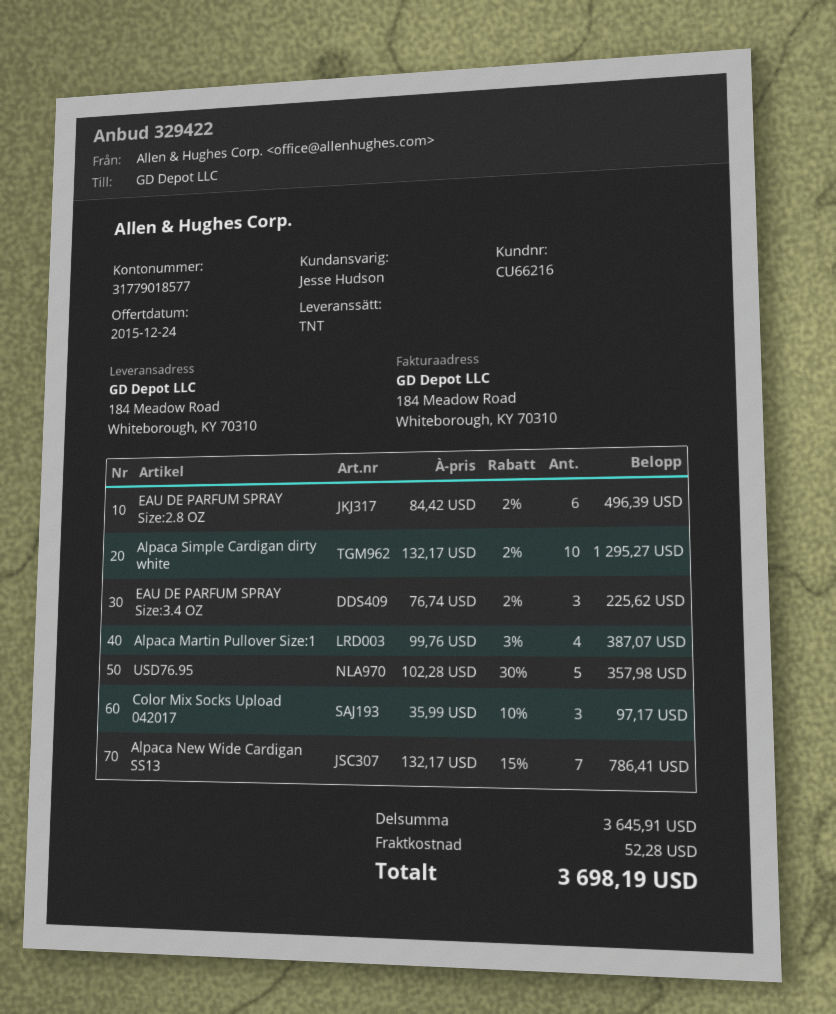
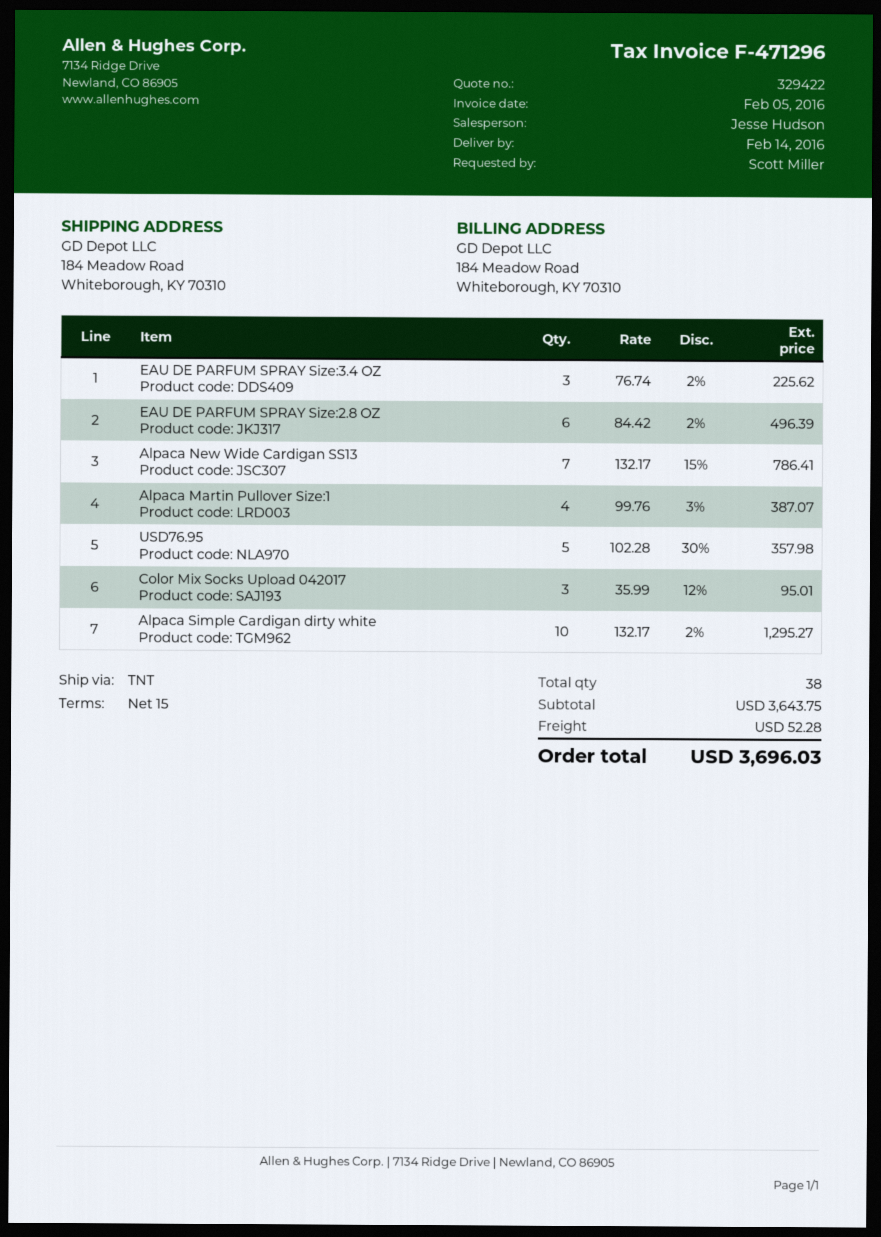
Color Mix Socks Upload 042017: 3 x 35.99 - 10% = 97.17 -> 3 x 35.99 - 12% = 95.01
subtotal: 3645.91 -> 3643.75
total: 3698.19 -> 3696.03

